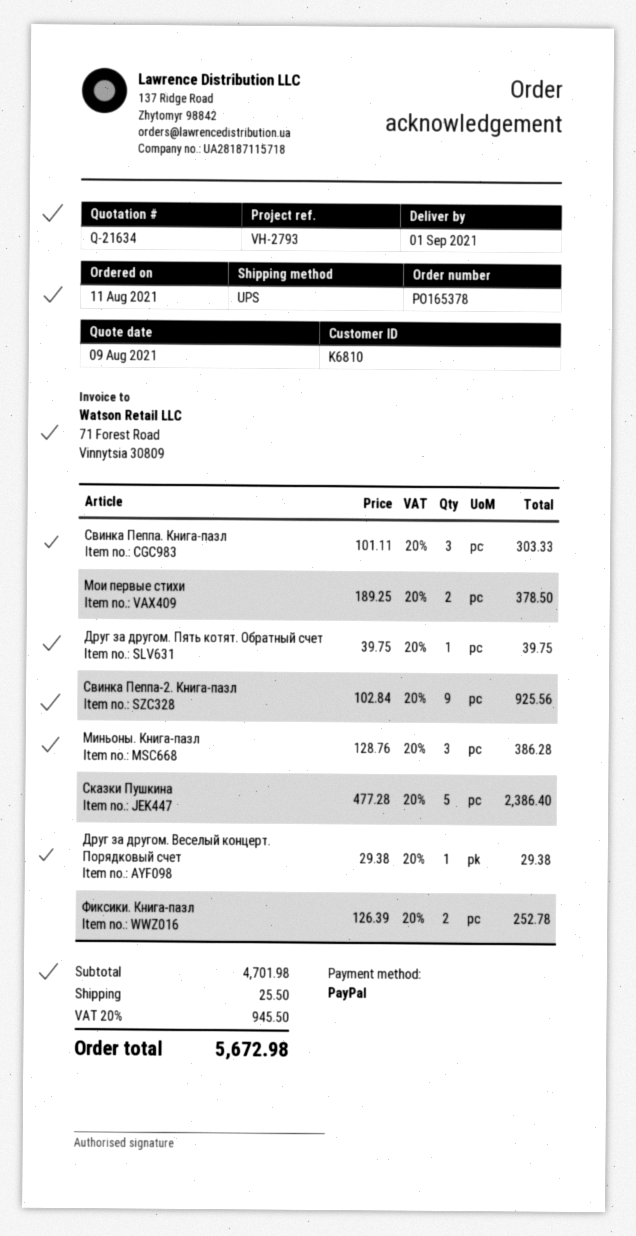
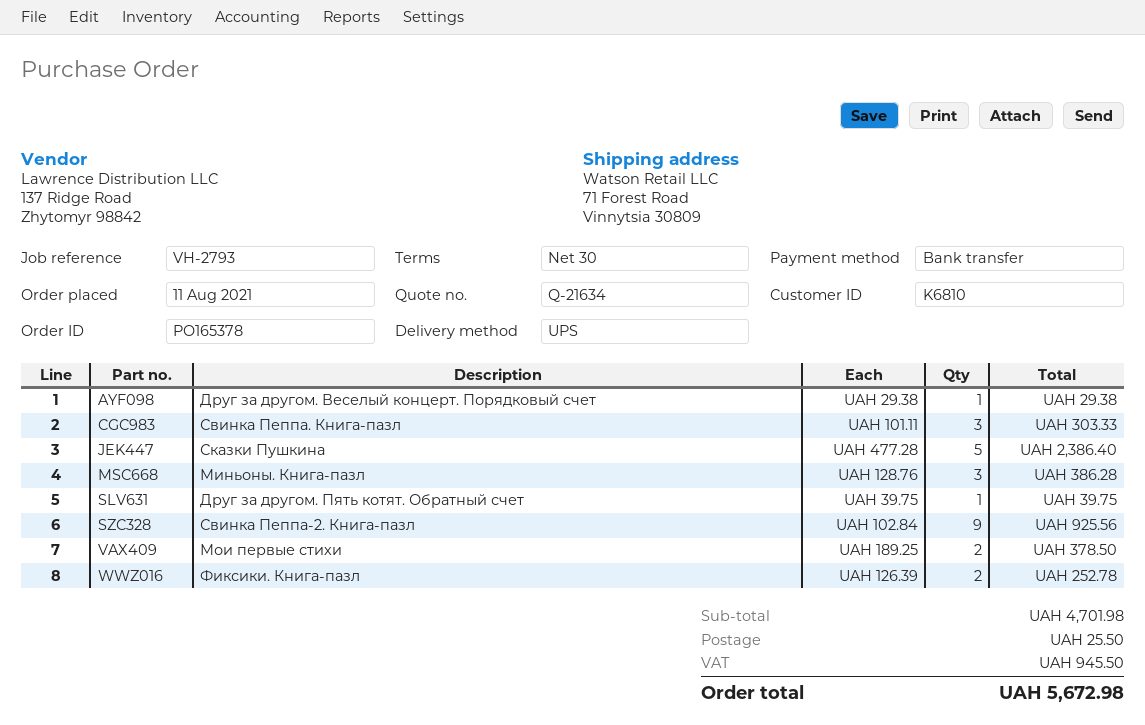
payment method: PayPal -> bank transfer

